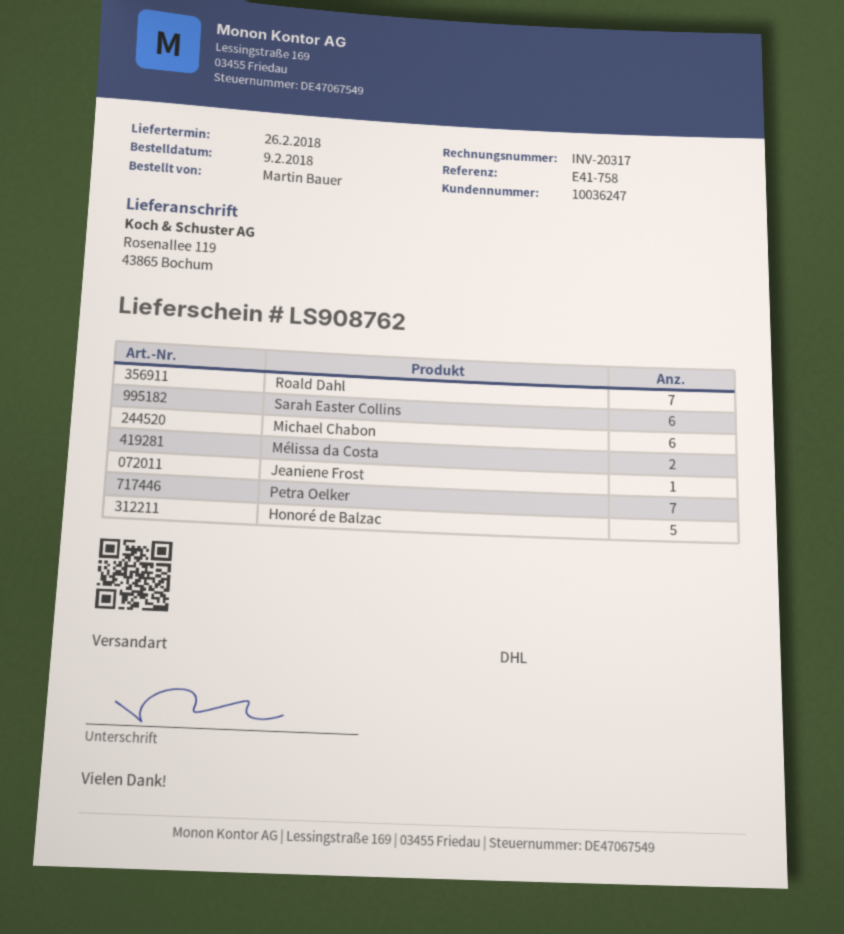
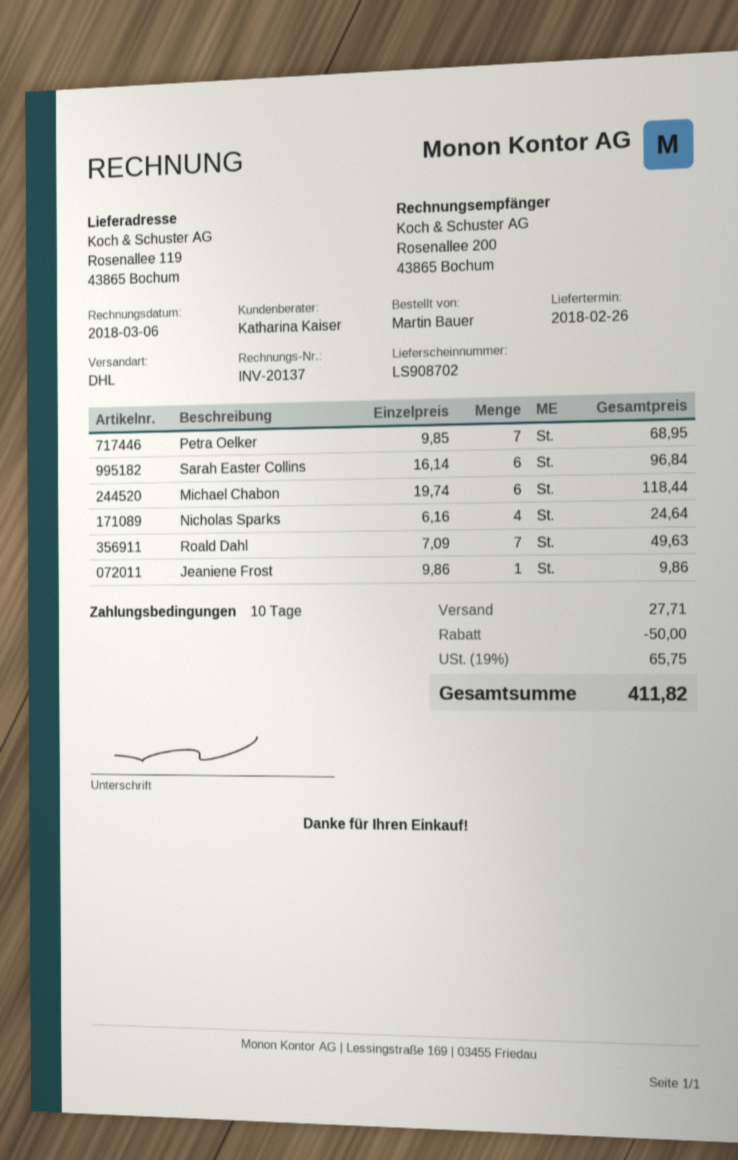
delivery note number: LS908762 -> LS908702
invoice number: INV-20317 -> INV-20137
Mélissa da Costa: 2 -> none
Honoré de Balzac: 5 -> none
Nicholas Sparks: none -> 4

